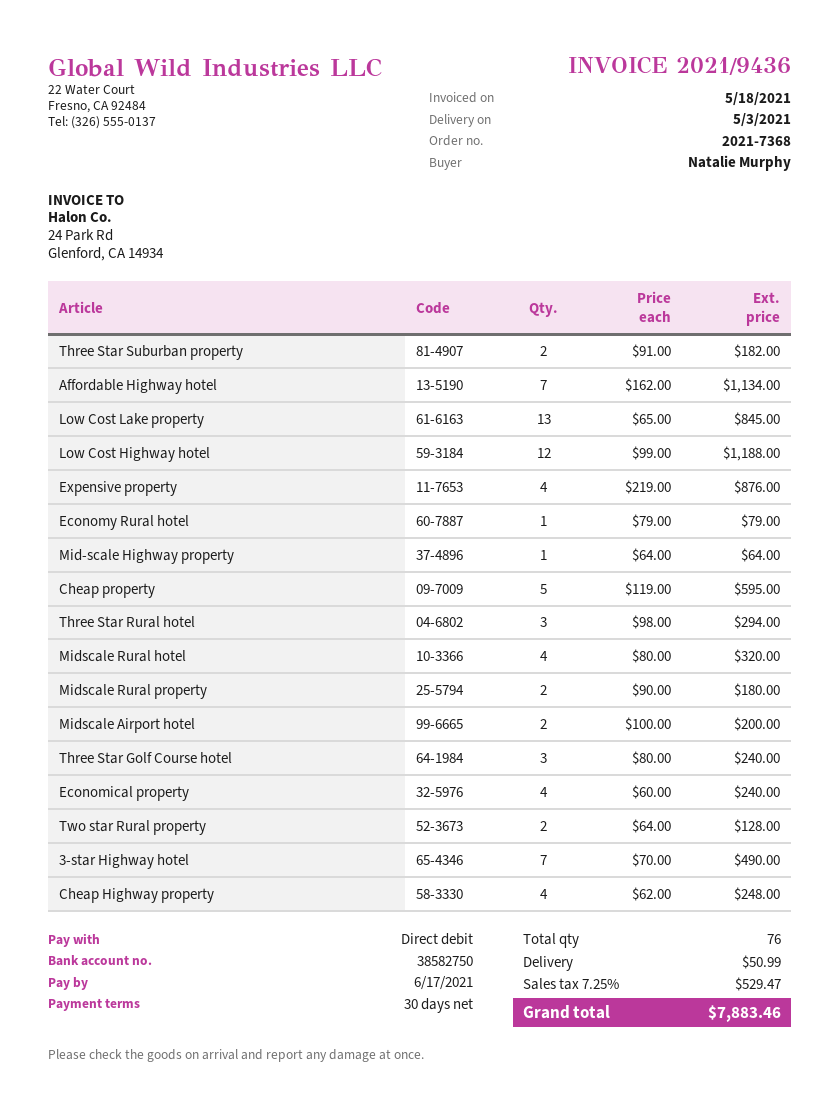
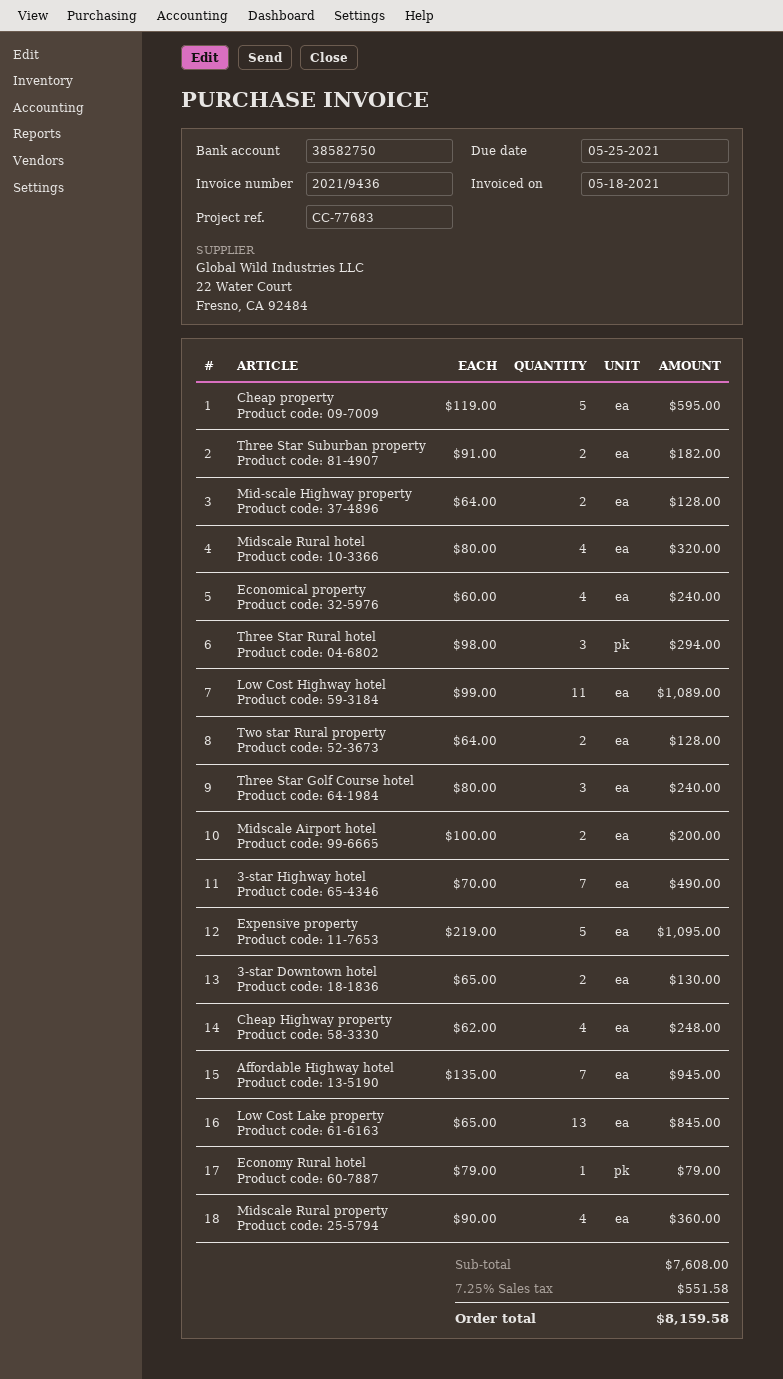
due date: 2021-06-17 -> 2021-05-25
Affordable Highway hotel: 7 x 162.00 = 1134.00 -> 7 x 135.00 = 945.00
Low Cost Highway hotel: 12 x 99.00 = 1188.00 -> 11 x 99.00 = 1089.00
Expensive property: 4 x 219.00 = 876.00 -> 5 x 219.00 = 1095.00
Mid-scale Highway property: 1 x 64.00 = 64.00 -> 2 x 64.00 = 128.00
Midscale Rural property: 2 x 90.00 = 180.00 -> 4 x 90.00 = 360.00
3-star Downtown hotel: none -> 2 x 65.00 = 130.00
shipping: 50.99 -> none
tax: 7.25% = 529.47 -> 7.25% = 551.58
total: 7883.46 -> 8159.58

